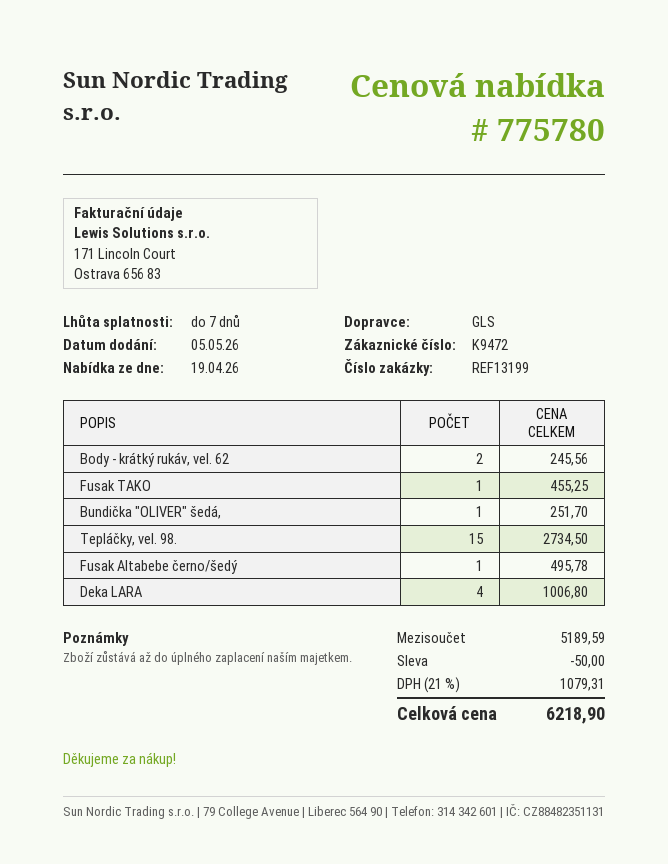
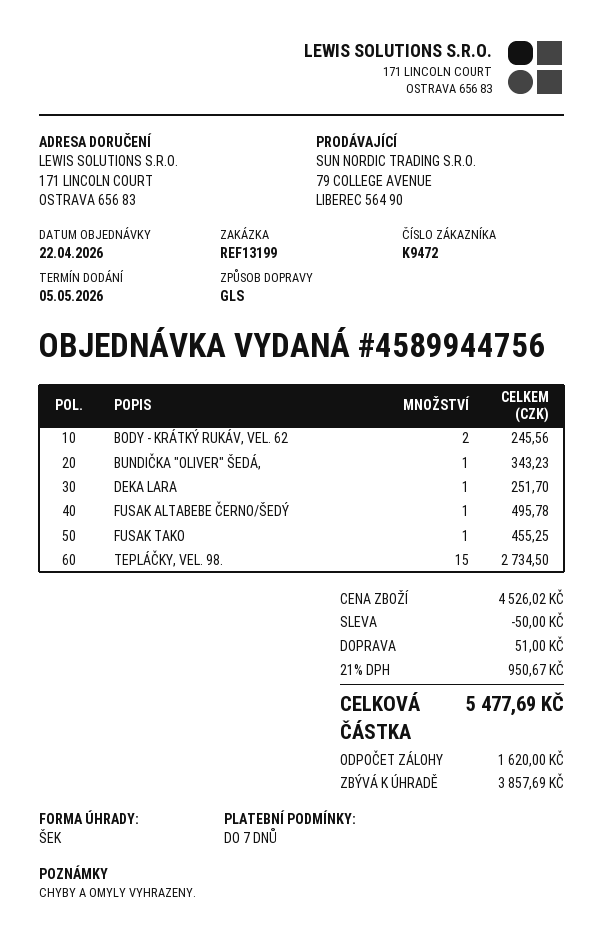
Bundička "OLIVER" šedá,: 1 for 251.70 -> 1 for 343.23
Deka LARA: 4 for 1006.80 -> 1 for 251.70
subtotal: 5189.59 -> 4526.02
shipping: none -> 51.00
tax: 21% = 1079.31 -> 21% = 950.67
total: 6218.90 -> 5477.69

